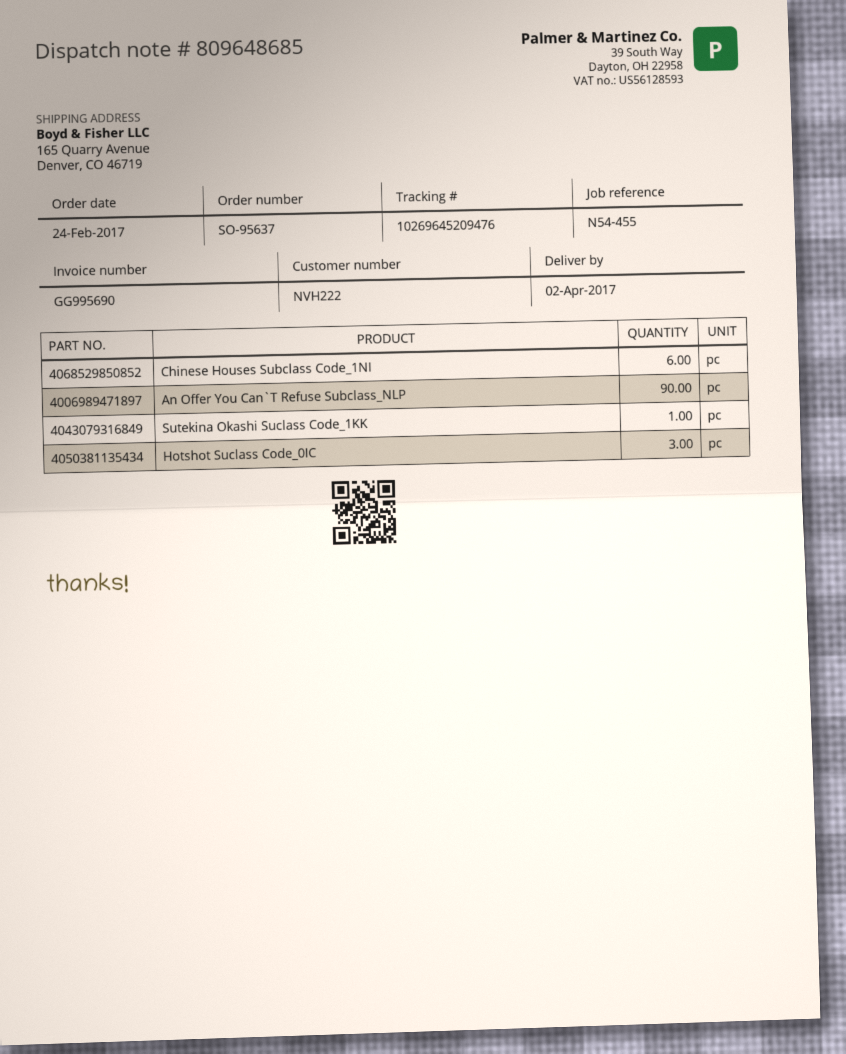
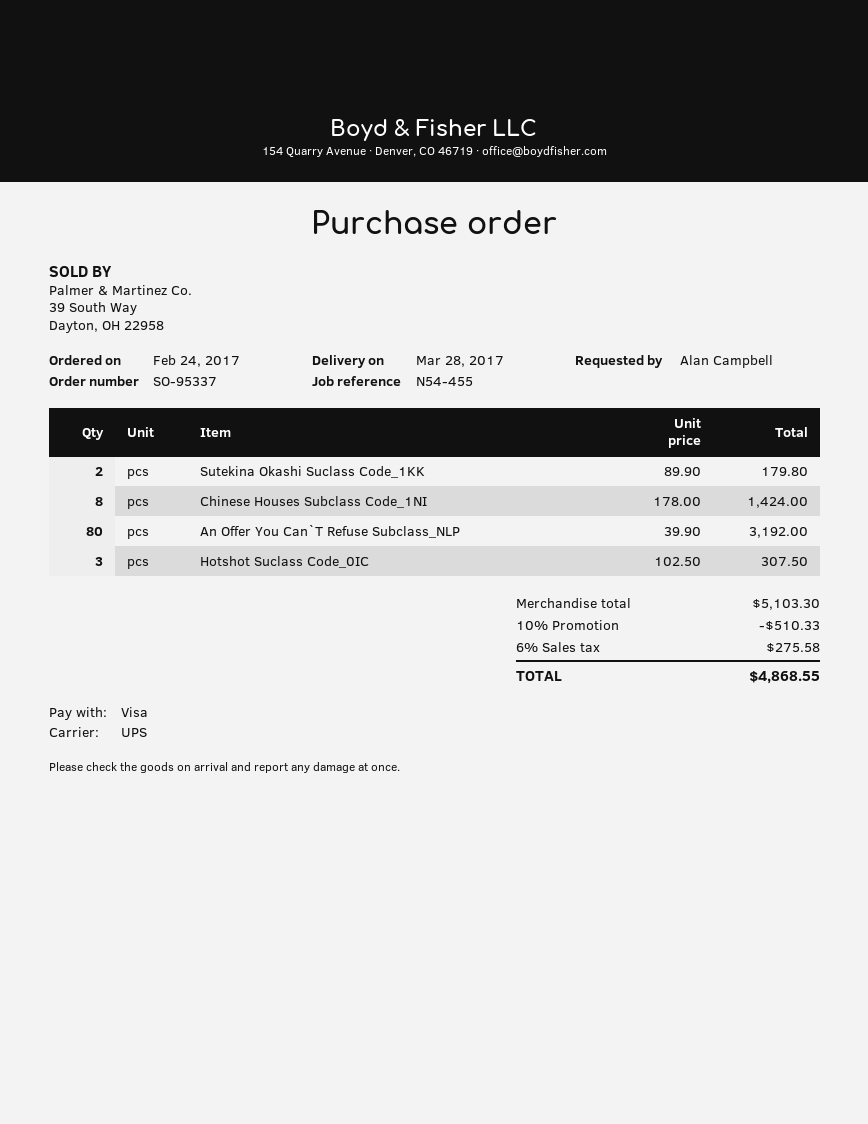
order number: SO-95637 -> SO-95337
delivery date: 2017-04-02 -> 2017-03-28
Chinese Houses Subclass Code_1NI: 6 -> 8
An Offer You Can`T Refuse Subclass_NLP: 90 -> 80
Sutekina Okashi Suclass Code_1KK: 1 -> 2

